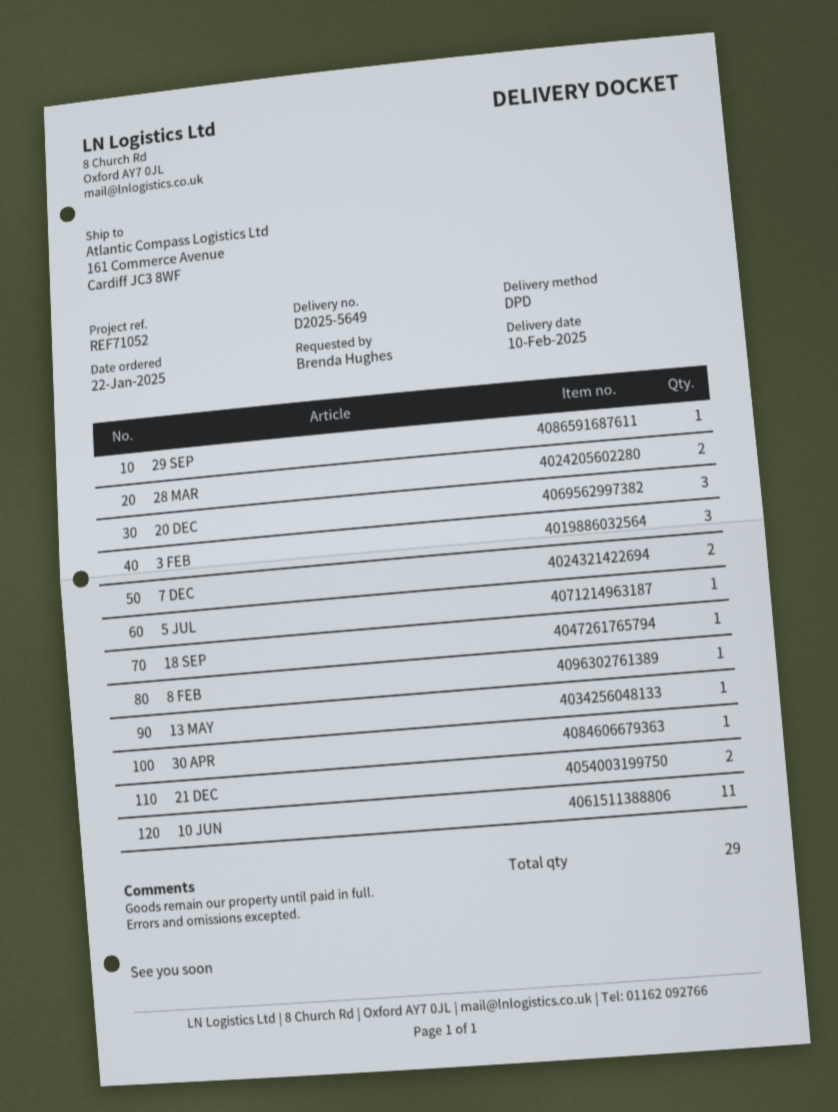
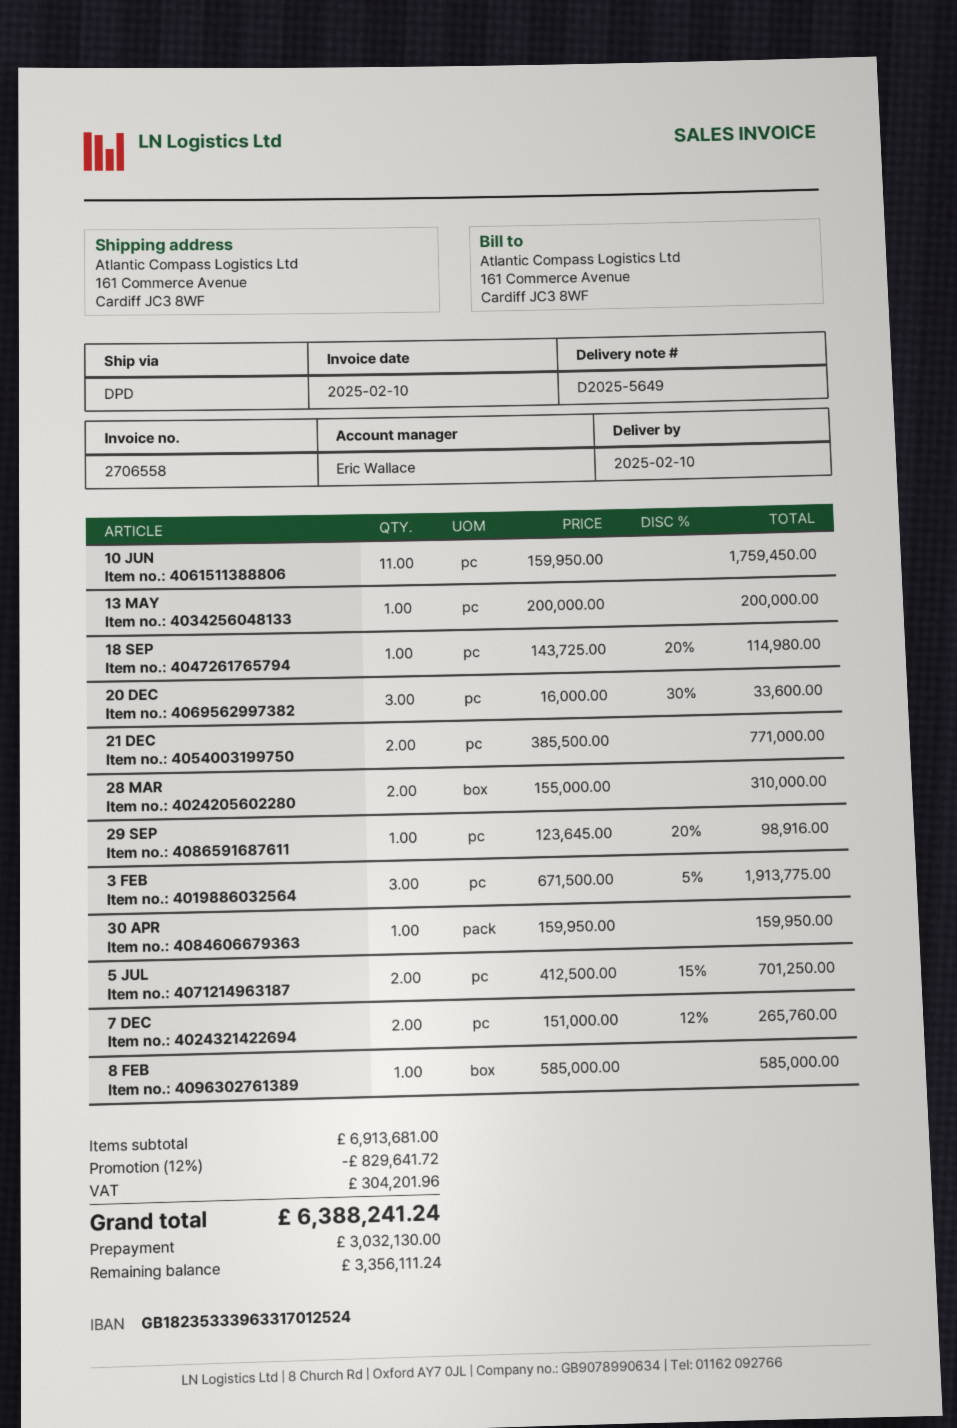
5 JUL: 1 -> 2

